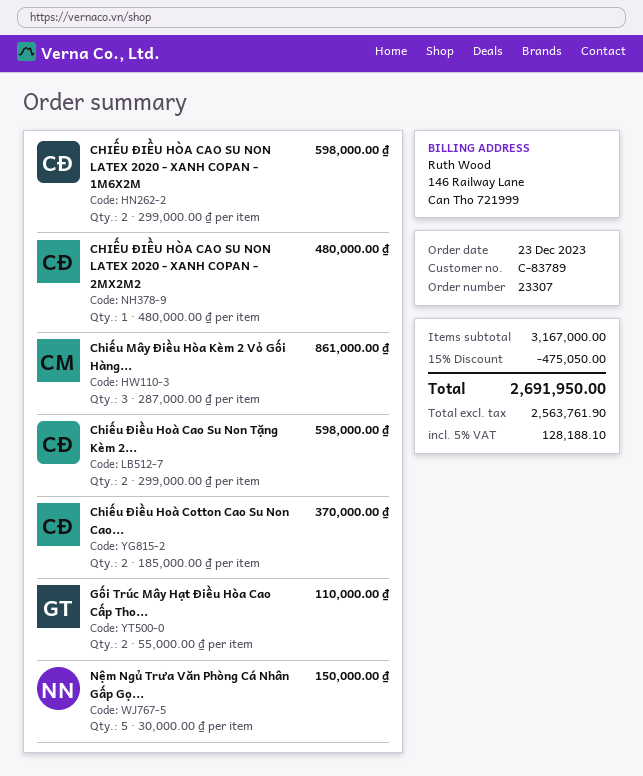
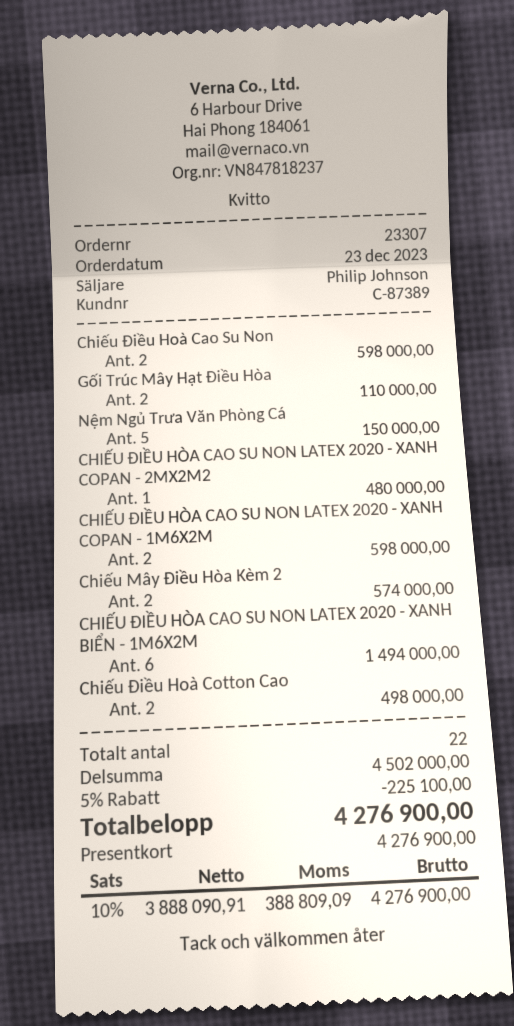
customer number: C-83789 -> C-87389
Chiếu Mây Điều Hòa Kèm 2 Vỏ Gối Hàng...: 3 for 861000.00 -> 2 for 574000.00
Chiếu Điều Hoà Cotton Cao Su Non Cao...: 2 for 370000.00 -> 2 for 498000.00
CHIẾU ĐIỀU HÒA CAO SU NON LATEX 2020 - XANH BIỂN - 1M6X2M: none -> 6 for 1494000.00
subtotal: 3167000.00 -> 4502000.00
discount: 15% = 475050.00 -> 5% = 225100.00
net: 2563761.90 -> 3888090.91
tax: 5% = 128188.10 -> 10% = 388809.09
total: 2691950.00 -> 4276900.00

